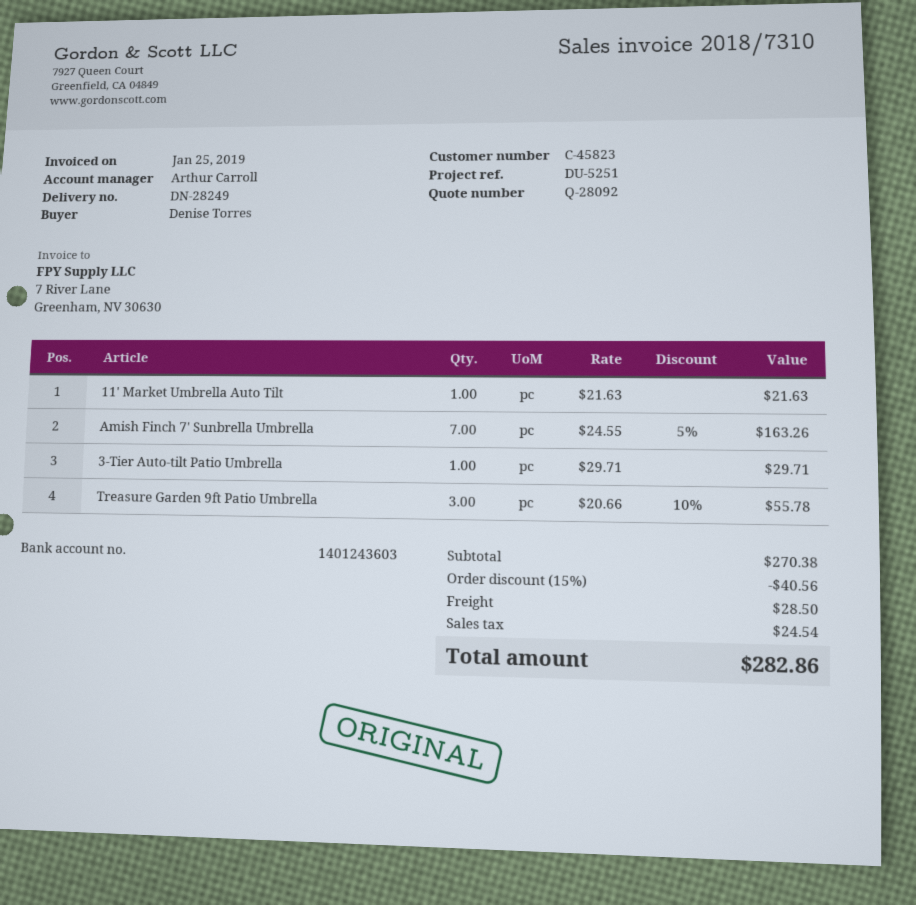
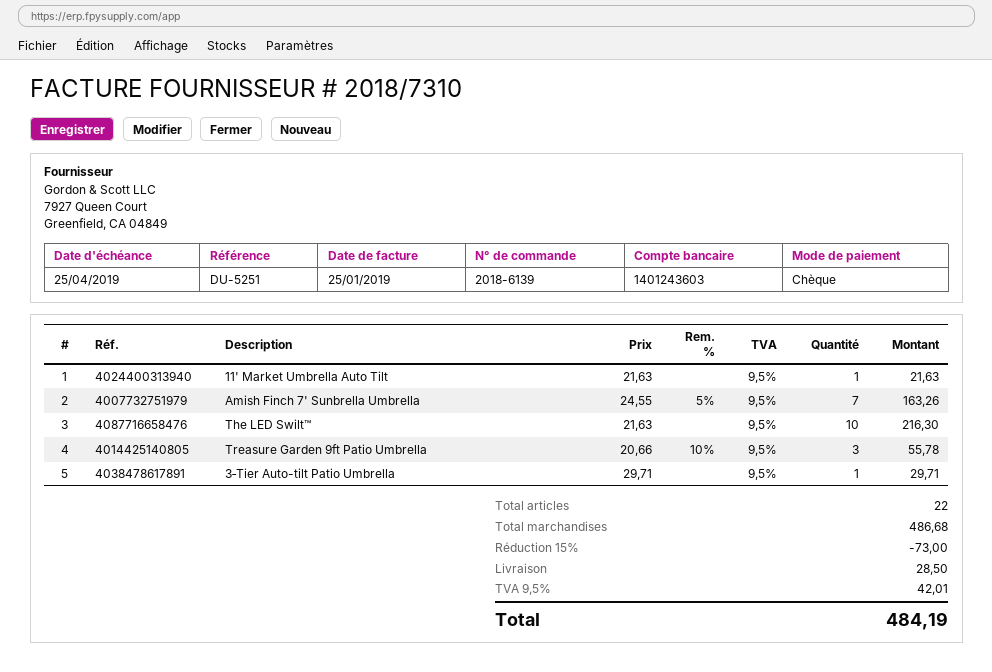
The LED Swilt™: none -> 10 x 21.63 = 216.30
subtotal: 270.38 -> 486.68
discount: 15% = 40.56 -> 15% = 73.00
tax: 24.54 -> 42.01
total: 282.86 -> 484.19

